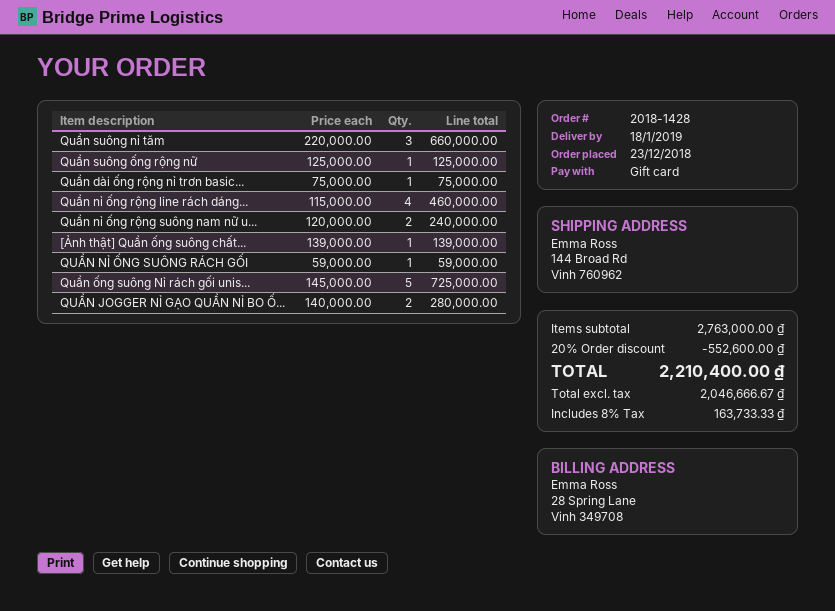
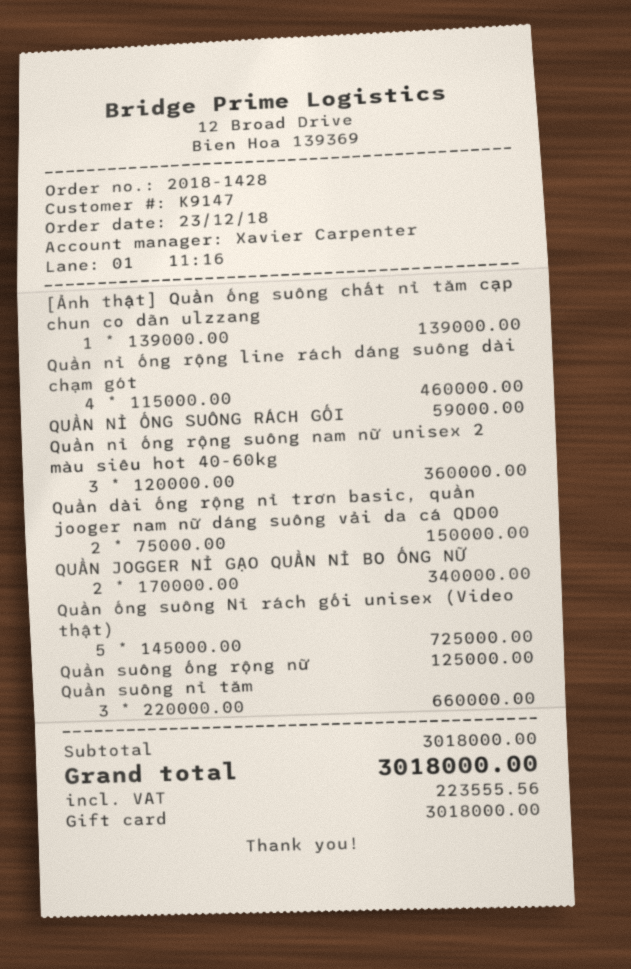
Quần dài ống rộng nỉ trơn basic...: 1 x 75000.00 = 75000.00 -> 2 x 75000.00 = 150000.00
Quần nỉ ống rộng suông nam nữ u...: 2 x 120000.00 = 240000.00 -> 3 x 120000.00 = 360000.00
QUẦN JOGGER NỈ GẠO QUẦN NỈ BO Ố...: 2 x 140000.00 = 280000.00 -> 2 x 170000.00 = 340000.00
subtotal: 2763000.00 -> 3018000.00
discount: 20% = 552600.00 -> none
tax: 163733.33 -> 223555.56
total: 2210400.00 -> 3018000.00

